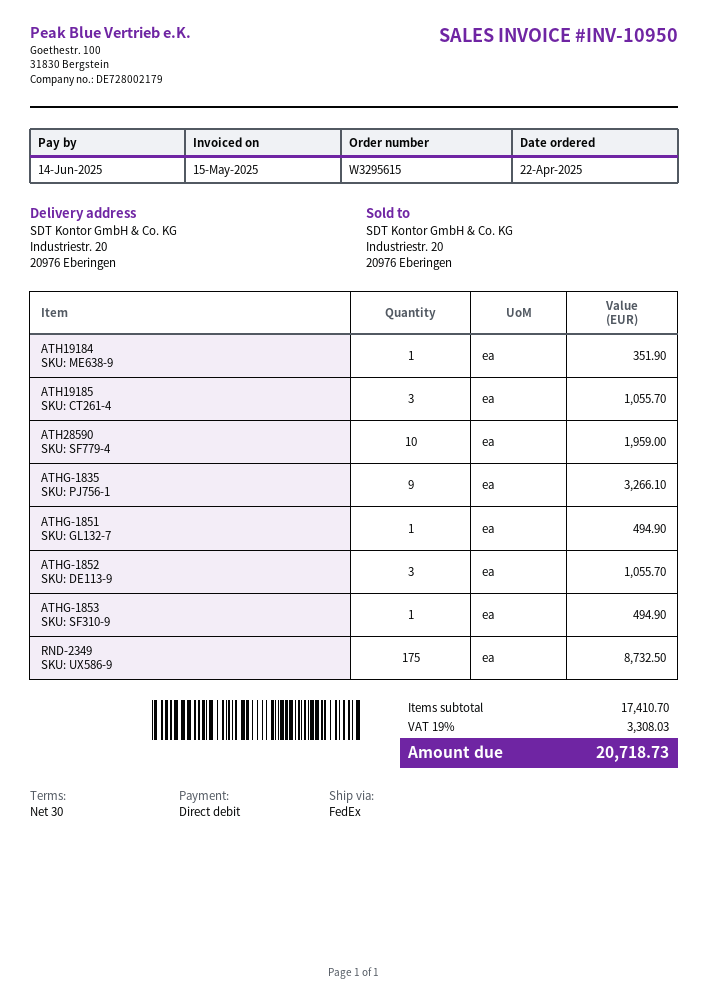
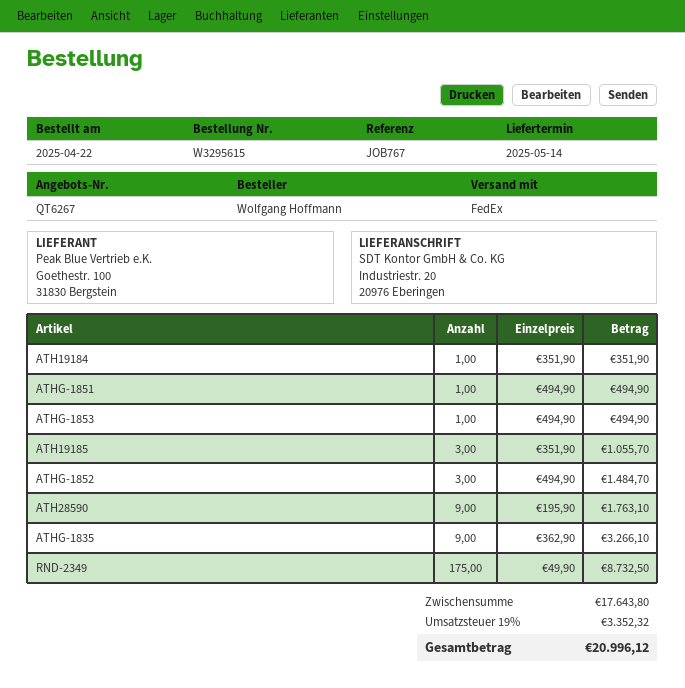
ATH28590: 10 for 1959.00 -> 9 for 1763.10
ATHG-1852: 3 for 1055.70 -> 3 for 1484.70
subtotal: 17410.70 -> 17643.80
tax: 19% = 3308.03 -> 19% = 3352.32
total: 20718.73 -> 20996.12

